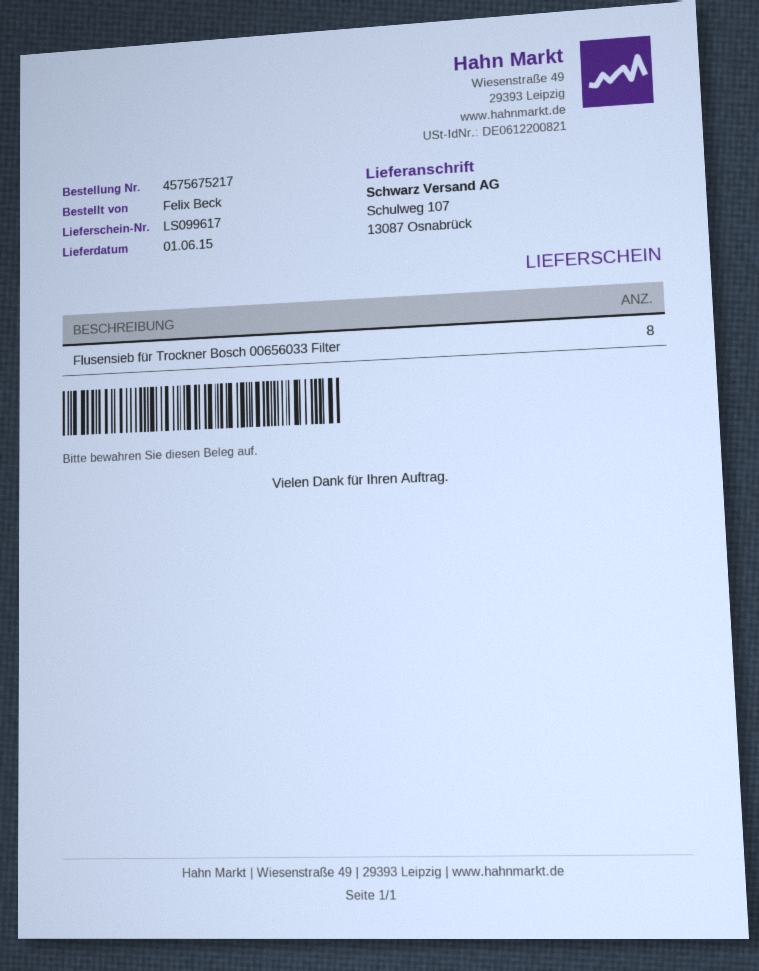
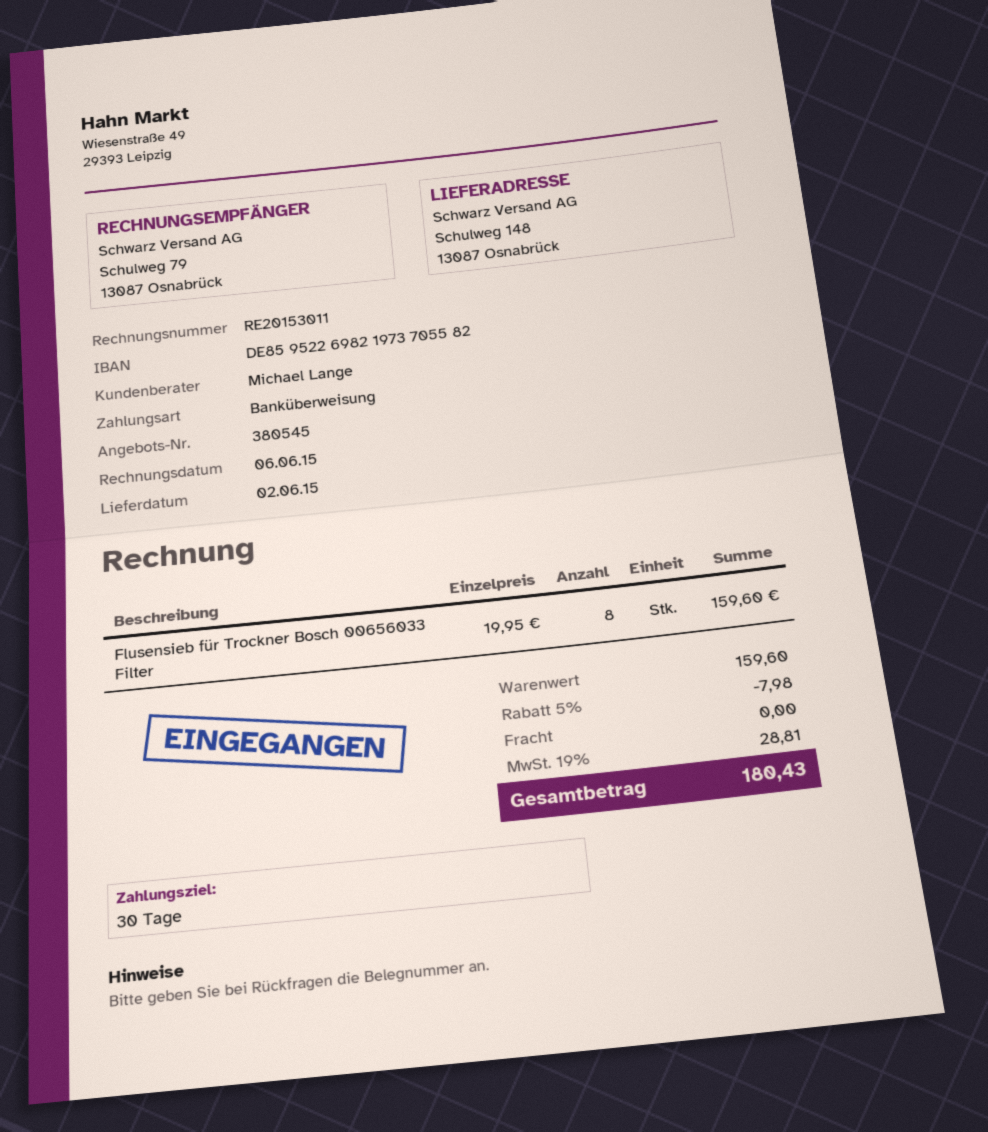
delivery date: 2015-06-01 -> 2015-06-02
ship to: Schulweg 107, 13087 Osnabrück -> Schulweg 148, 13087 Osnabrück

